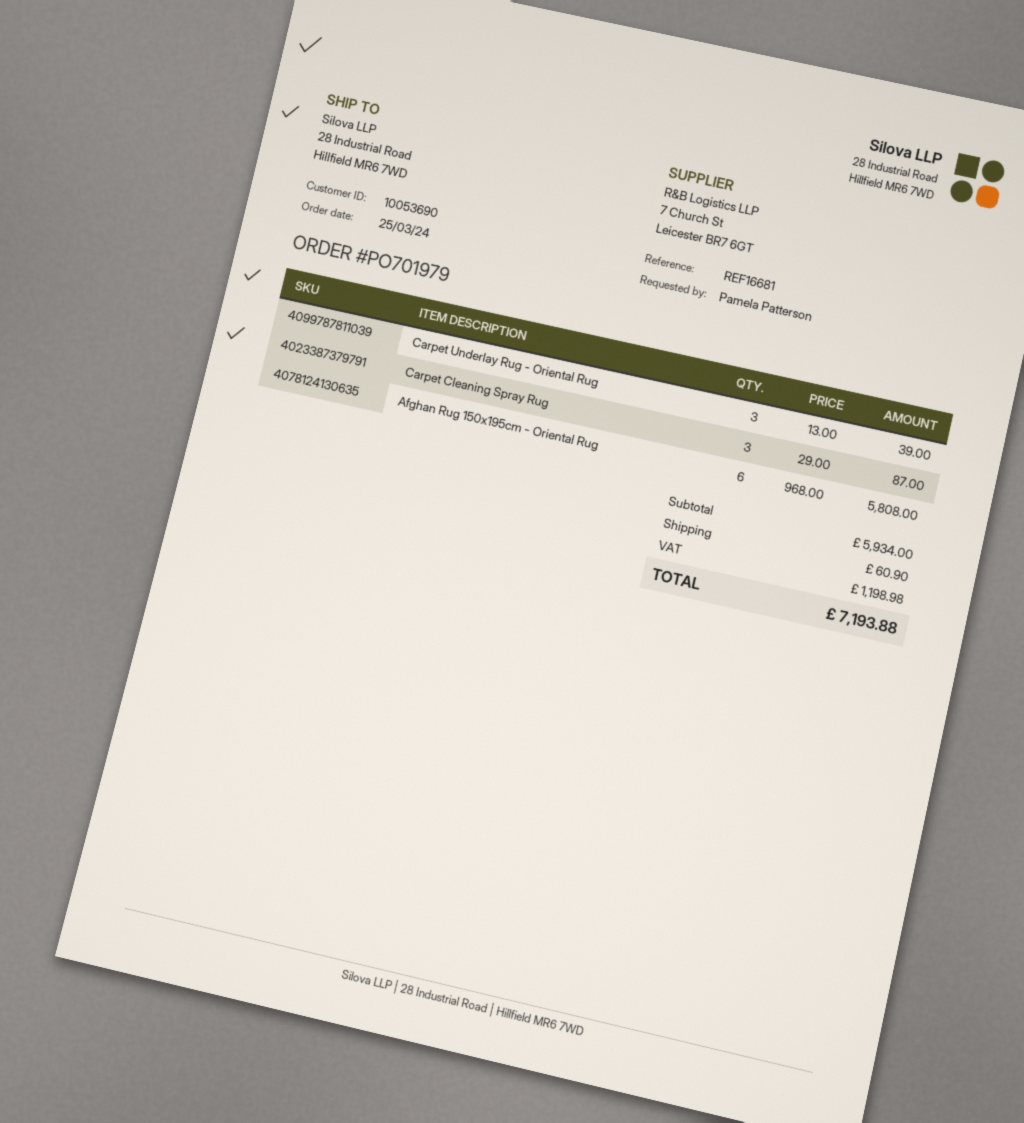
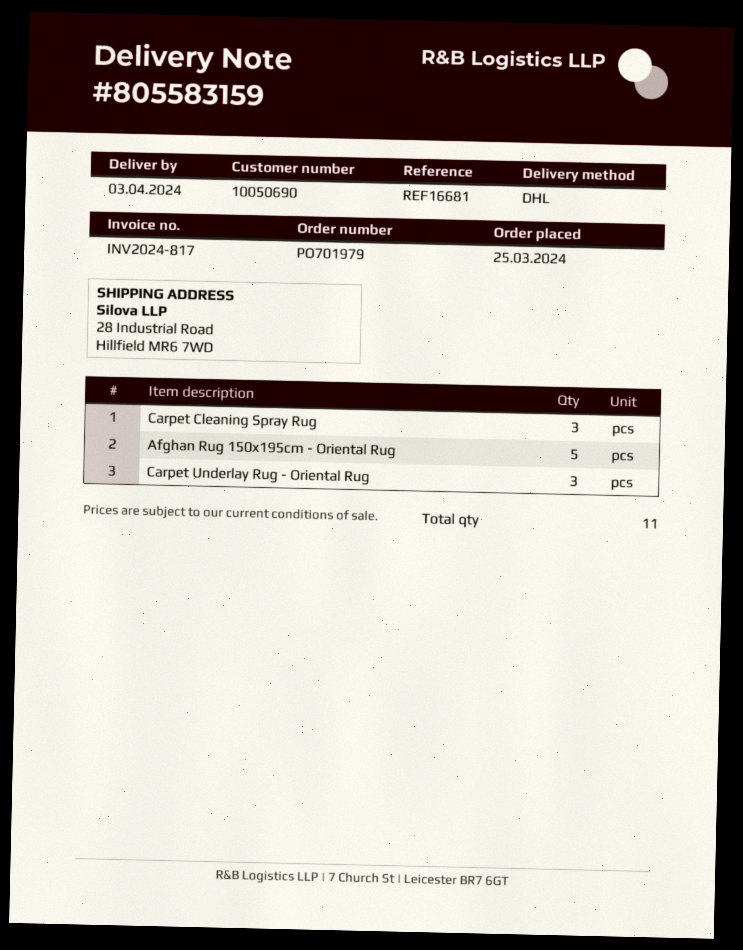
customer number: 10053690 -> 10050690
Afghan Rug 150x195cm - Oriental Rug: 6 -> 5

